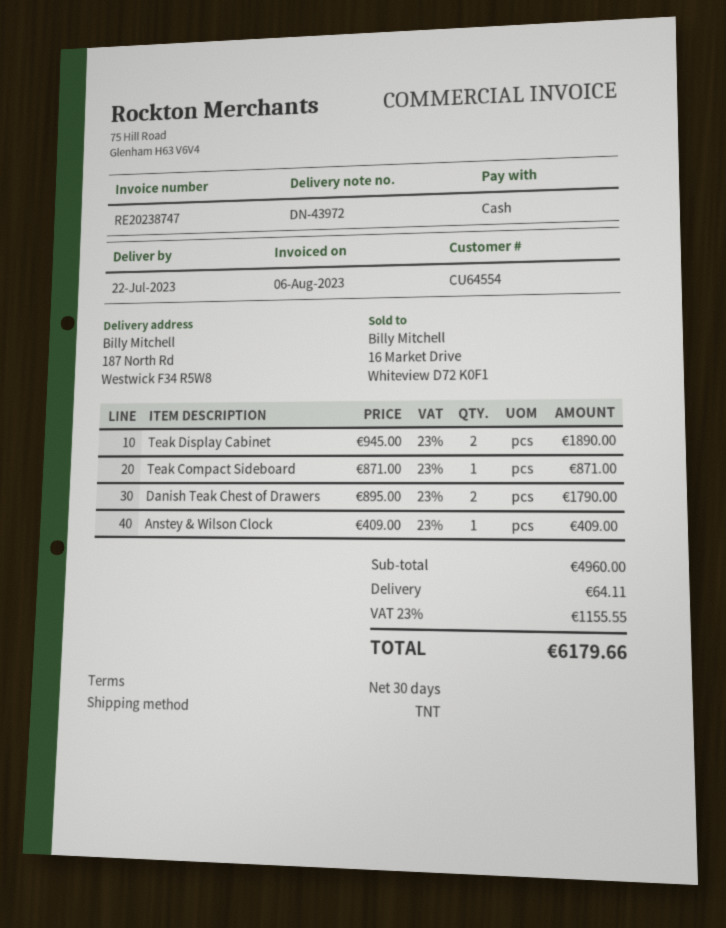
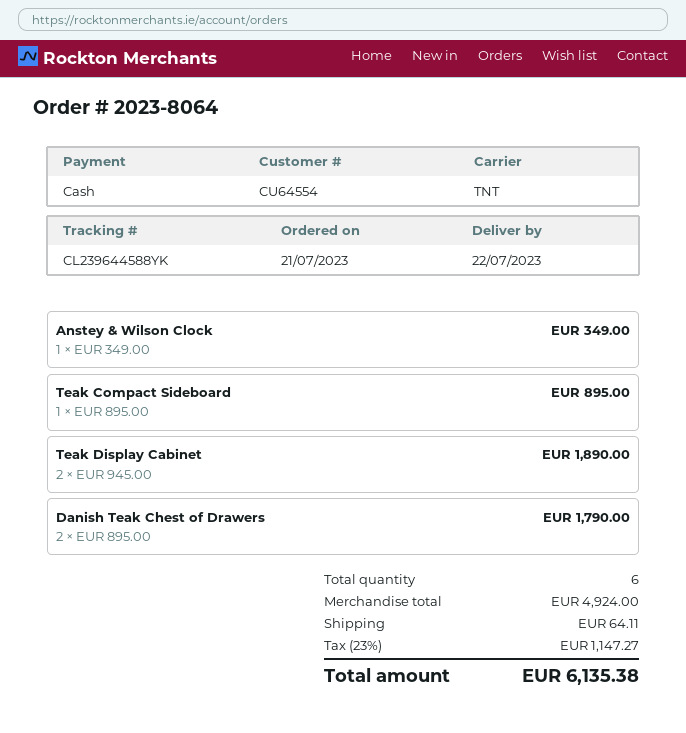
Teak Compact Sideboard: 1 x 871.00 = 871.00 -> 1 x 895.00 = 895.00
Anstey & Wilson Clock: 1 x 409.00 = 409.00 -> 1 x 349.00 = 349.00
subtotal: 4960.00 -> 4924.00
tax: 23% = 1155.55 -> 23% = 1147.27
total: 6179.66 -> 6135.38

